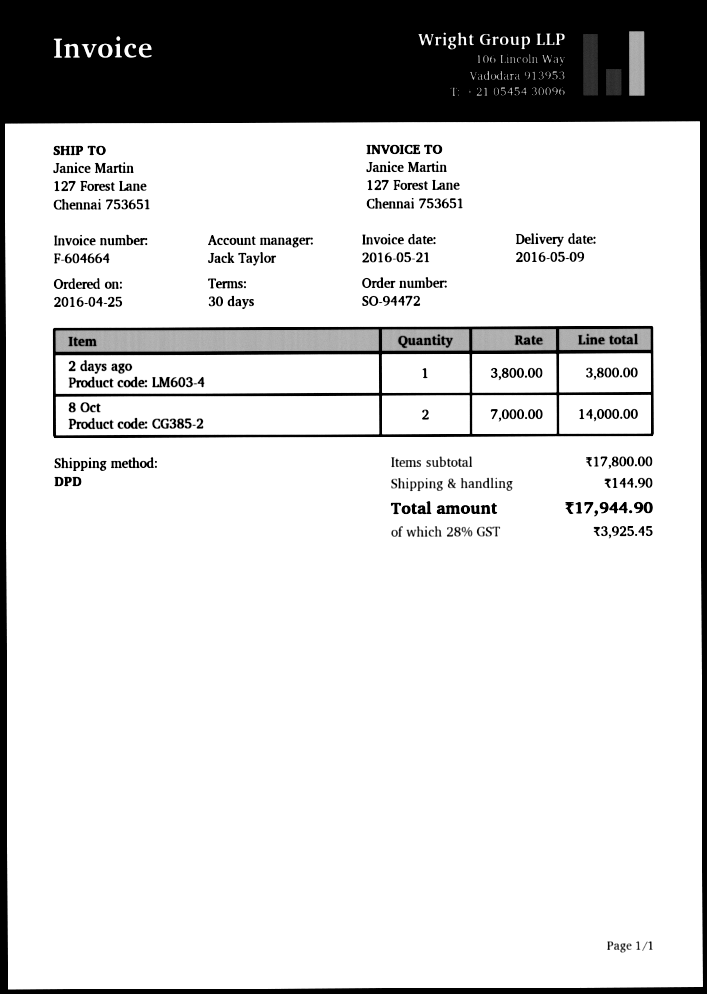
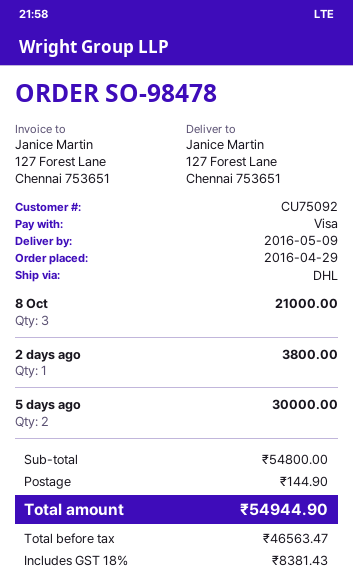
order number: SO-94472 -> SO-98478
order date: 2016-04-25 -> 2016-04-29
shipping method: DPD -> DHL
8 Oct: 2 for 14000.00 -> 3 for 21000.00
5 days ago: none -> 2 for 30000.00
subtotal: 17800.00 -> 54800.00
tax: 28% = 3925.45 -> 18% = 8381.43
total: 17944.90 -> 54944.90

